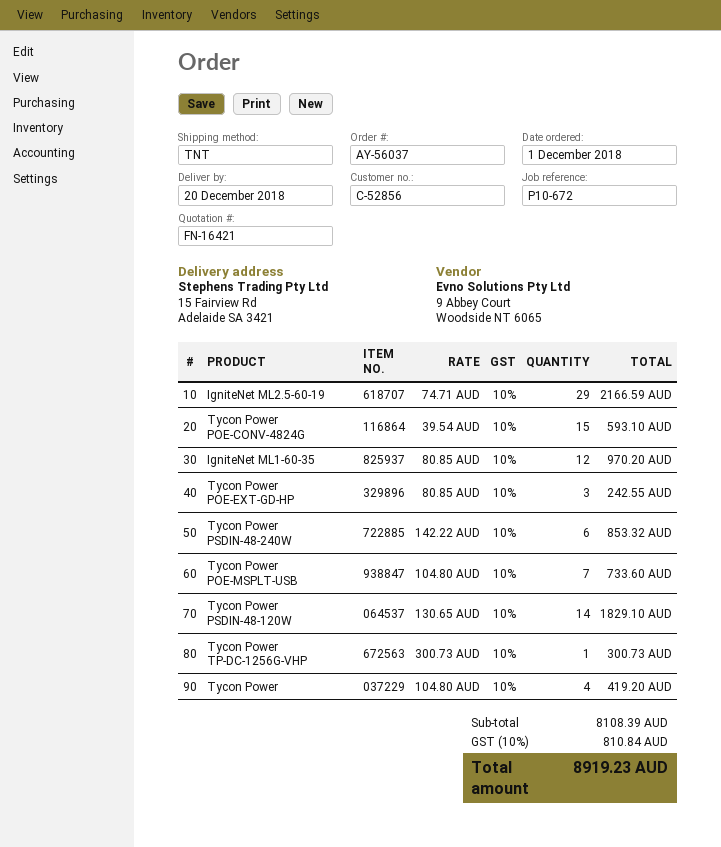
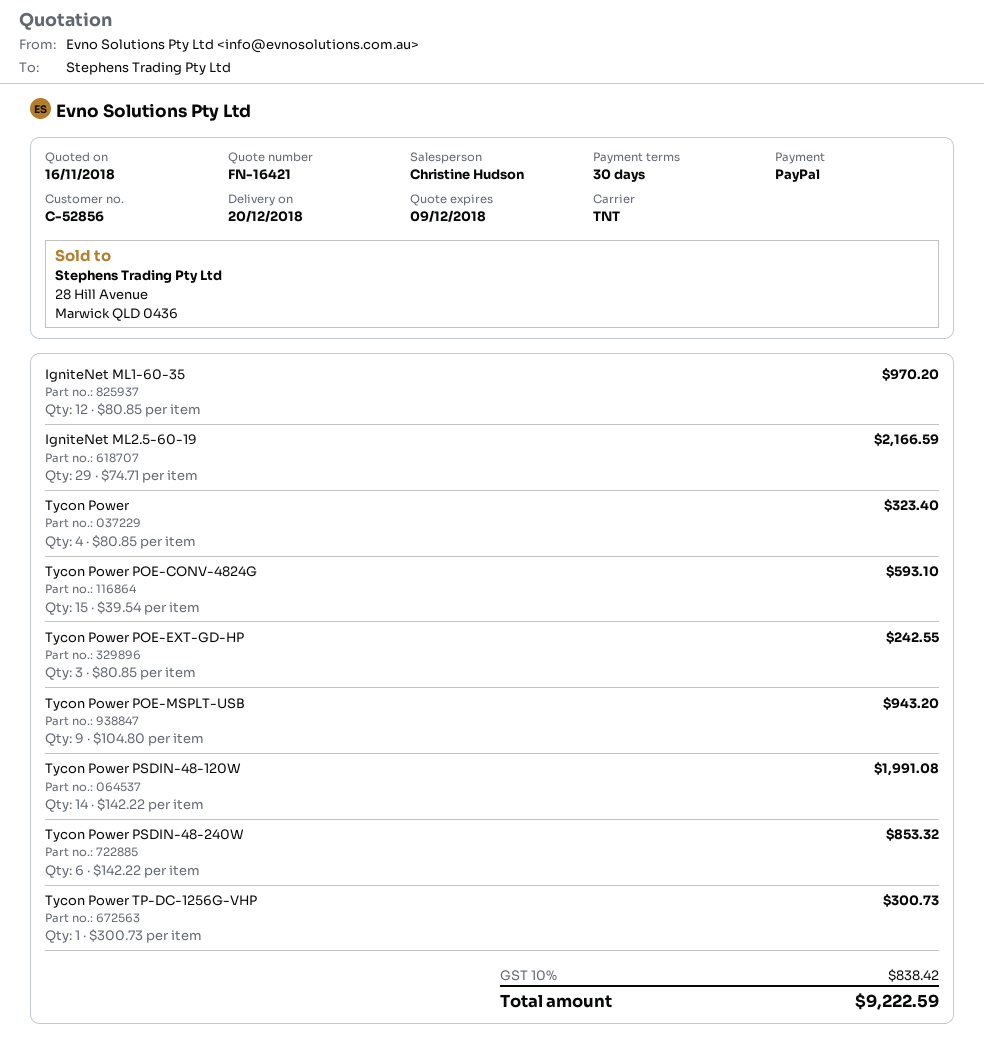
Tycon Power POE-MSPLT-USB: 7 x 104.80 = 733.60 -> 9 x 104.80 = 943.20
Tycon Power PSDIN-48-120W: 14 x 130.65 = 1829.10 -> 14 x 142.22 = 1991.08
Tycon Power: 4 x 104.80 = 419.20 -> 4 x 80.85 = 323.40
tax: 10% = 810.84 -> 10% = 838.42
total: 8919.23 -> 9222.59

